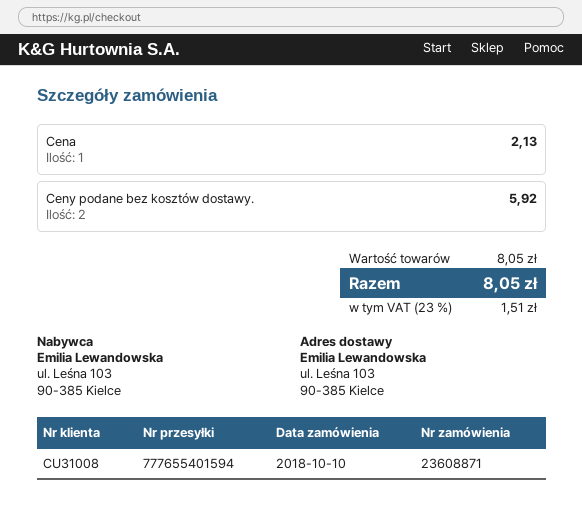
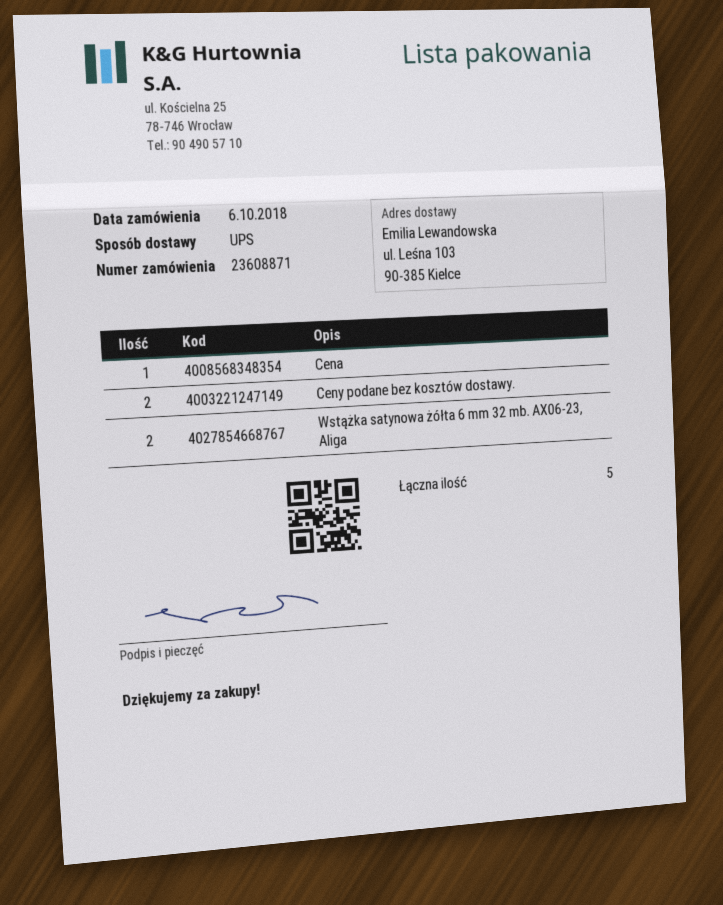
order date: 2018-10-10 -> 2018-10-06
Wstążka satynowa żółta 6 mm 32 mb. AX06-23, Aliga: none -> 2

